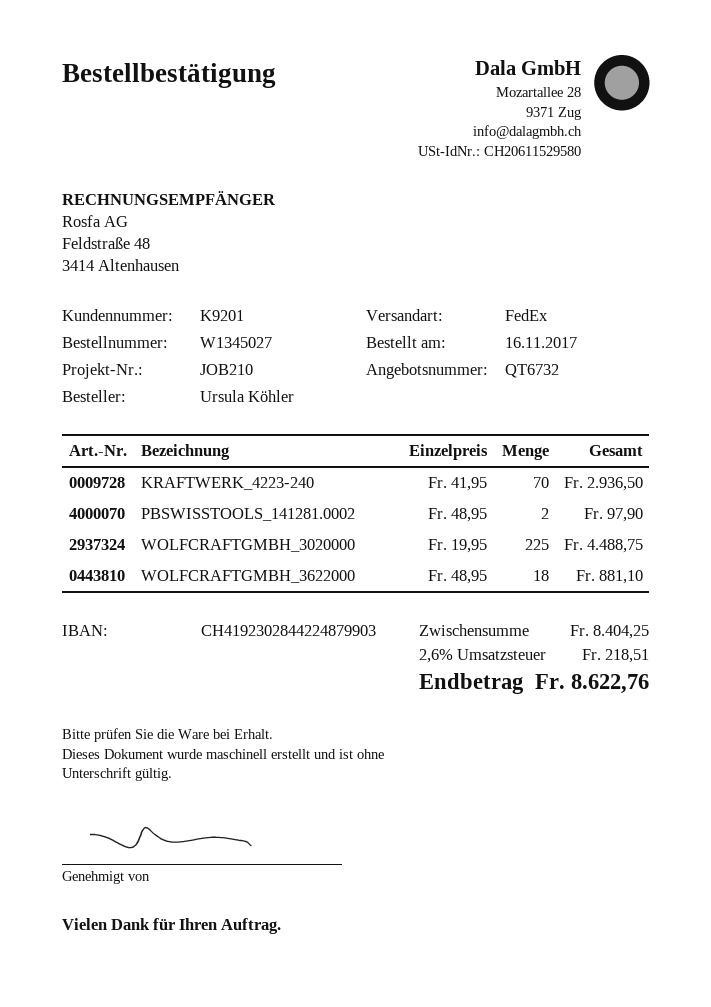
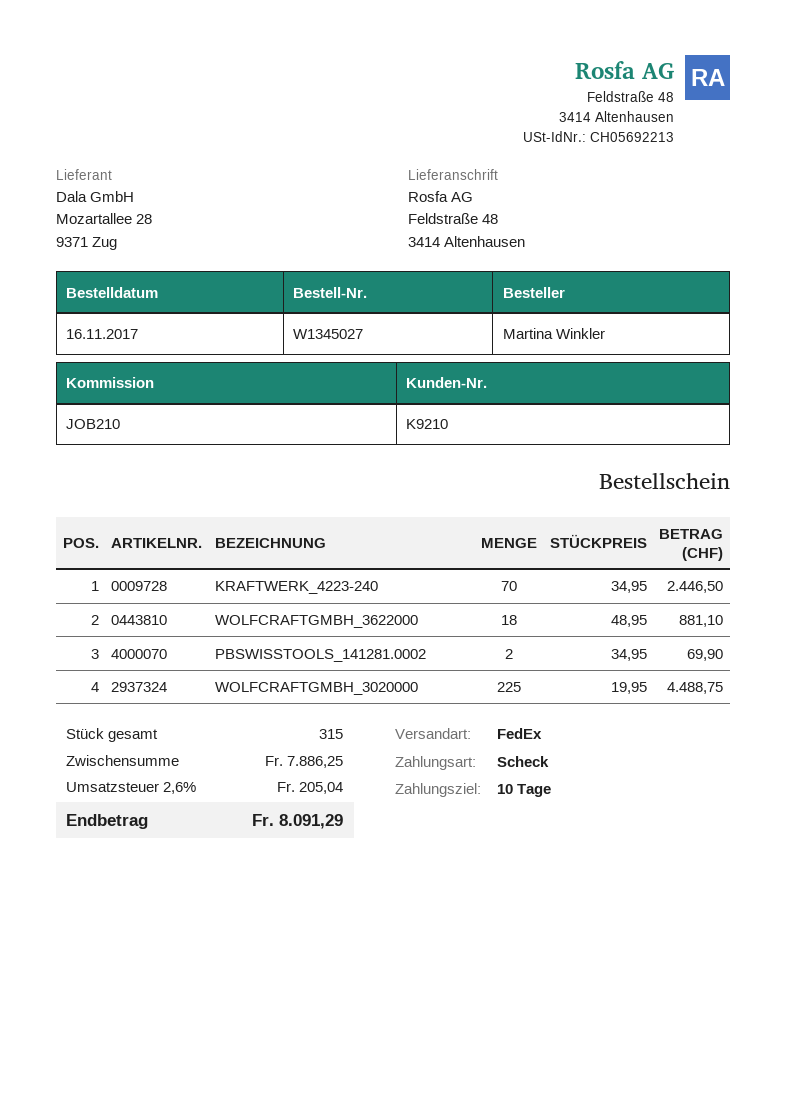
customer number: K9201 -> K9210
ordered by: Ursula Köhler -> Martina Winkler
KRAFTWERK_4223-240: 70 x 41.95 = 2936.50 -> 70 x 34.95 = 2446.50
PBSWISSTOOLS_141281.0002: 2 x 48.95 = 97.90 -> 2 x 34.95 = 69.90
subtotal: 8404.25 -> 7886.25
tax: 2.6% = 218.51 -> 2.6% = 205.04
total: 8622.76 -> 8091.29

